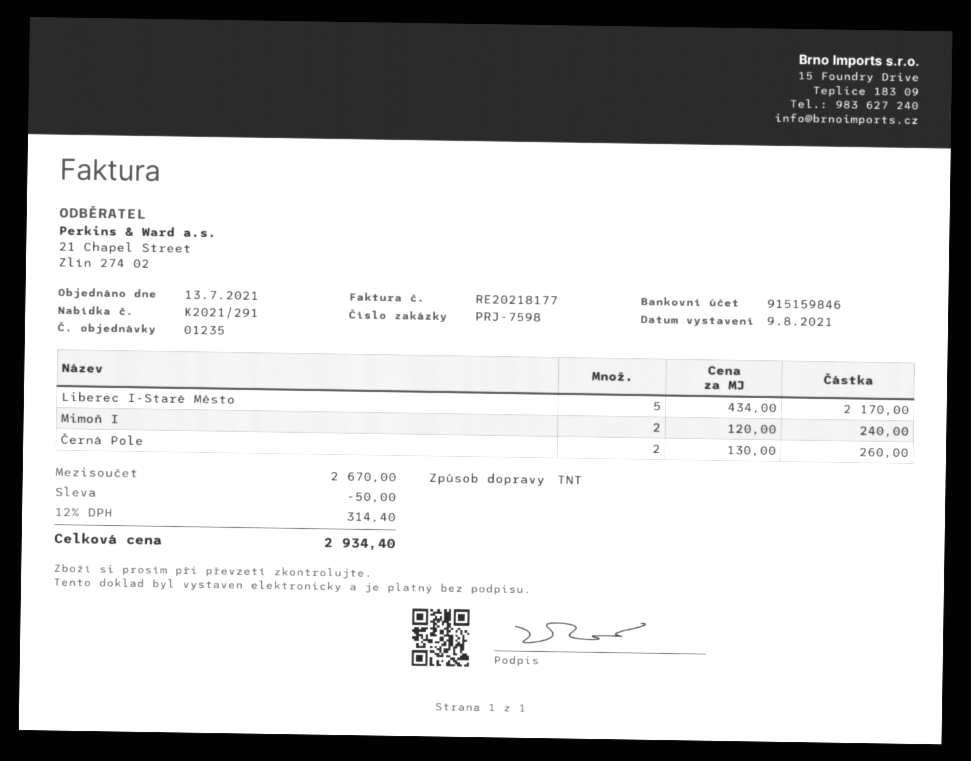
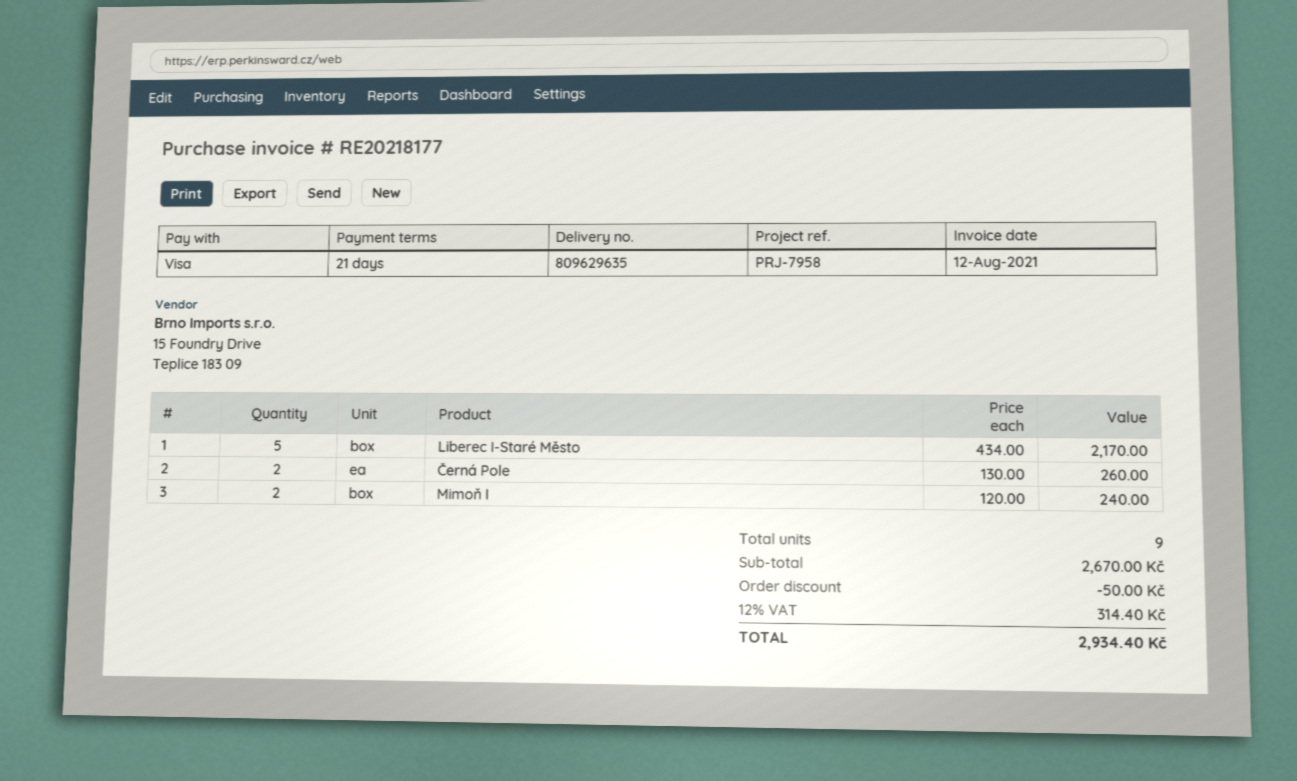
invoice date: 2021-08-09 -> 2021-08-12
reference: PRJ-7598 -> PRJ-7958

